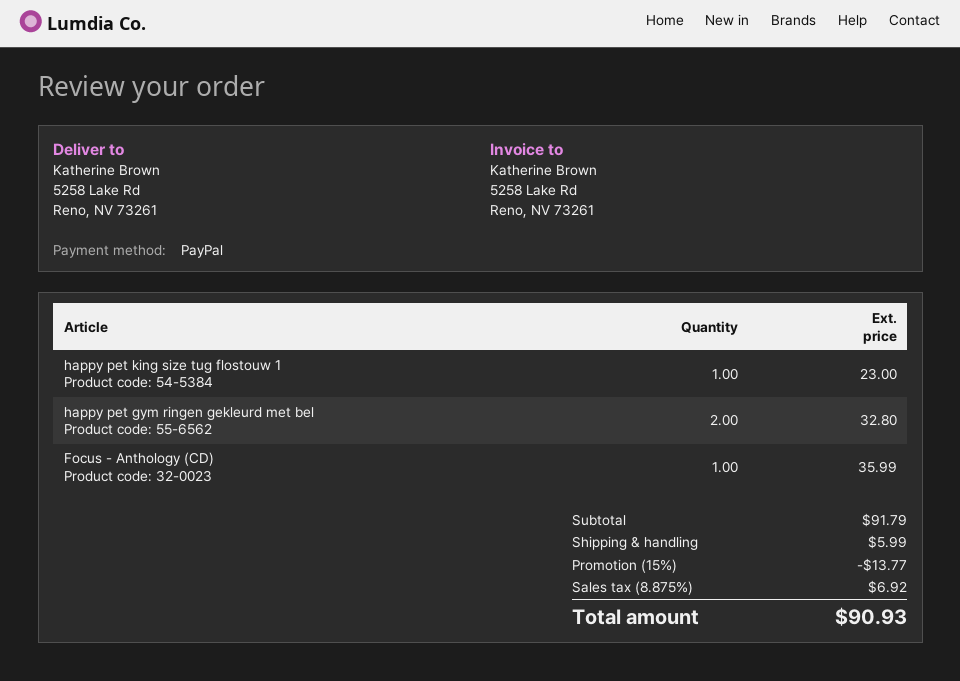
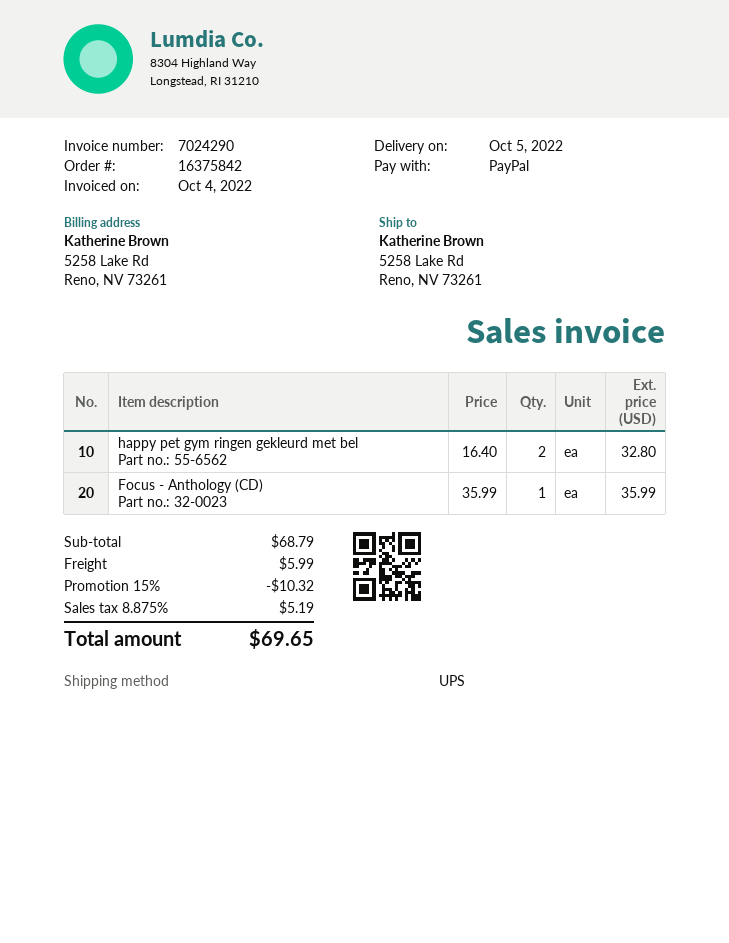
happy pet king size tug flostouw 1: 1 for 23.00 -> none
subtotal: 91.79 -> 68.79
discount: 15% = 13.77 -> 15% = 10.32
tax: 8.875% = 6.92 -> 8.875% = 5.19
total: 90.93 -> 69.65

